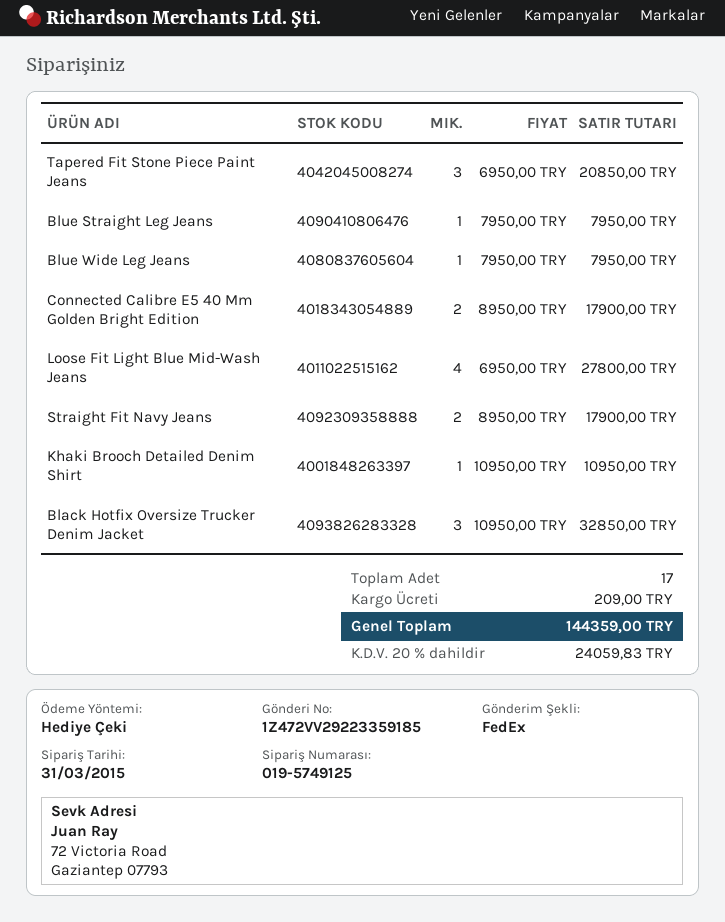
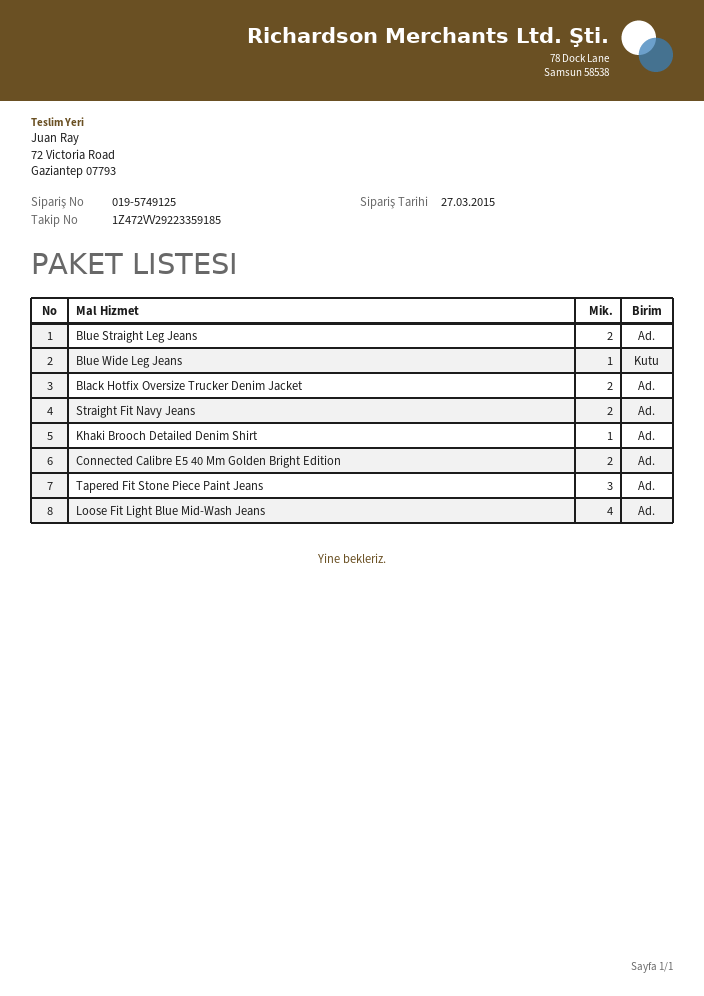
order date: 2015-03-31 -> 2015-03-27
Blue Straight Leg Jeans: 1 -> 2
Black Hotfix Oversize Trucker Denim Jacket: 3 -> 2

